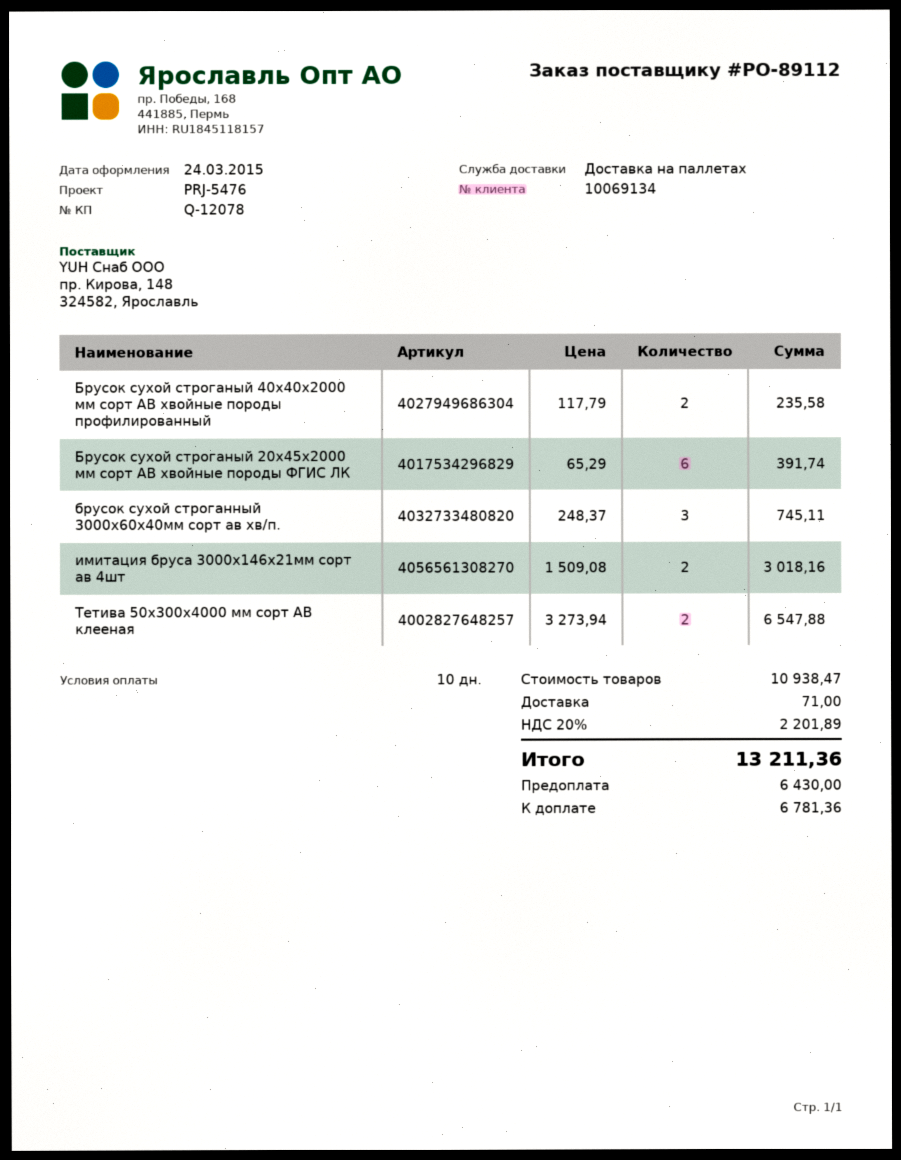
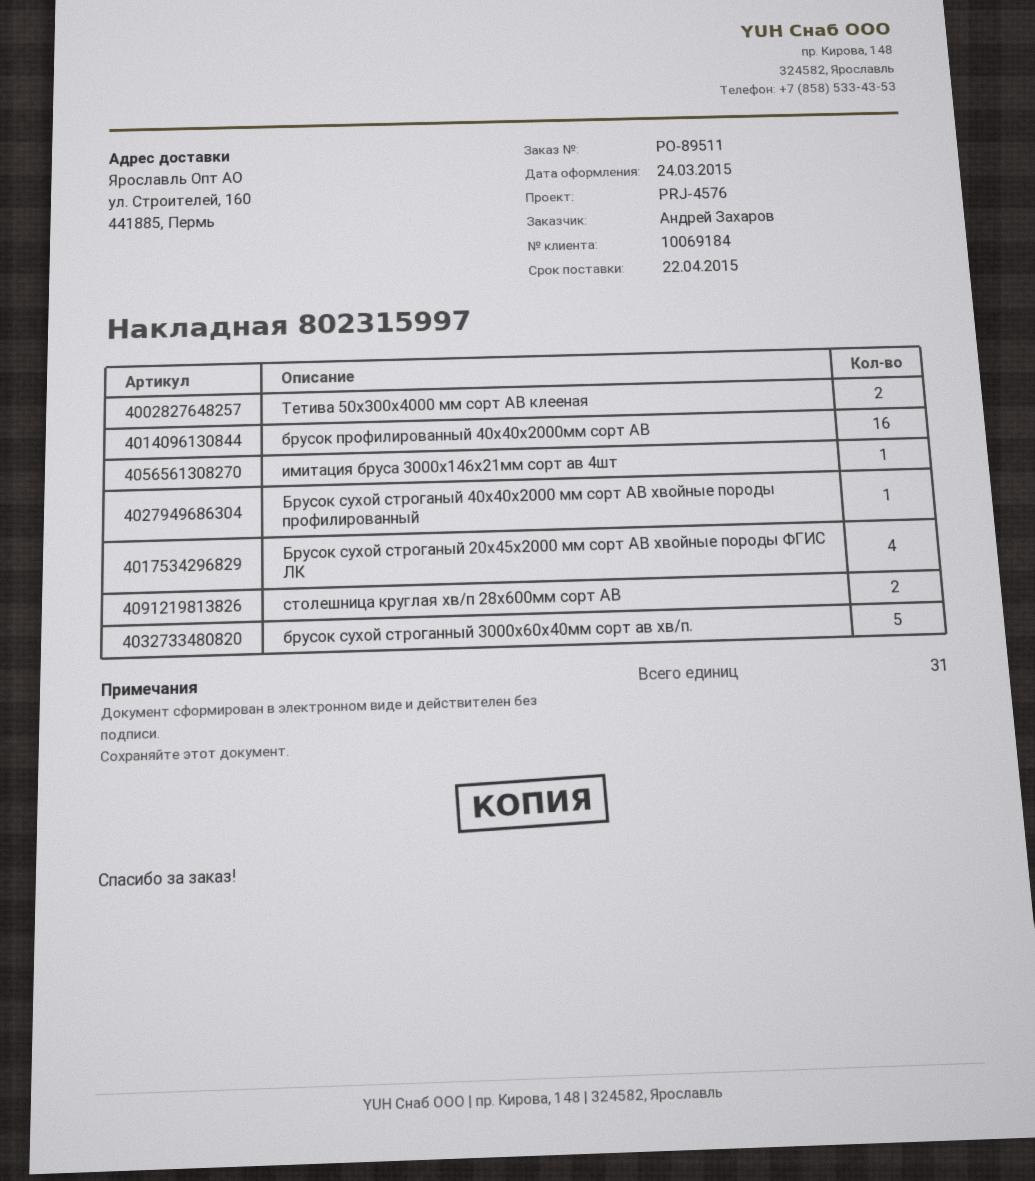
order number: PO-89112 -> PO-89511
customer number: 10069134 -> 10069184
reference: PRJ-5476 -> PRJ-4576
Брусок сухой строганый 40х40х2000 мм сорт АВ хвойные породы профилированный: 2 -> 1
Брусок сухой строганый 20х45х2000 мм сорт АВ хвойные породы ФГИС ЛК: 6 -> 4
брусок сухой строганный 3000х60х40мм сорт ав хв/п.: 3 -> 5
имитация бруса 3000х146х21мм сорт ав 4шт: 2 -> 1
брусок профилированный 40х40х2000мм сорт АВ: none -> 16
столешница круглая хв/п 28х600мм сорт АВ: none -> 2

